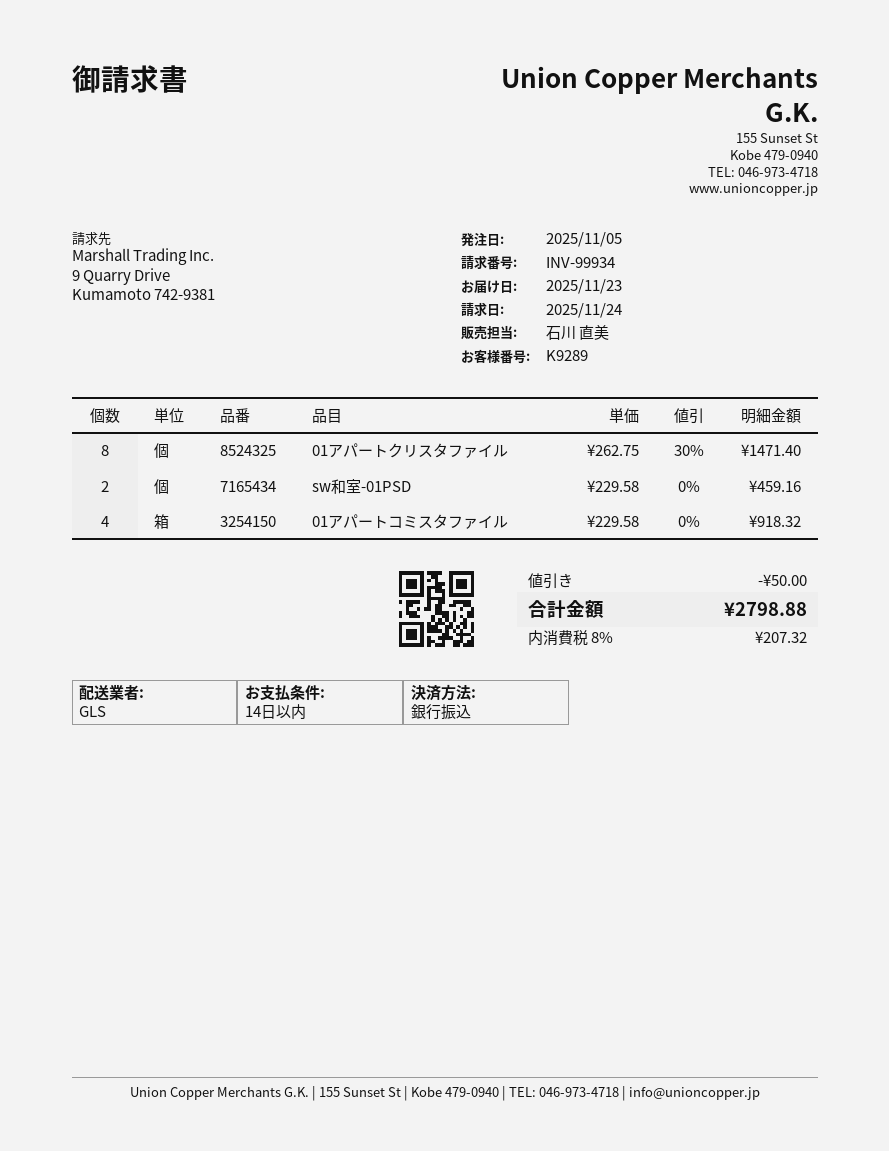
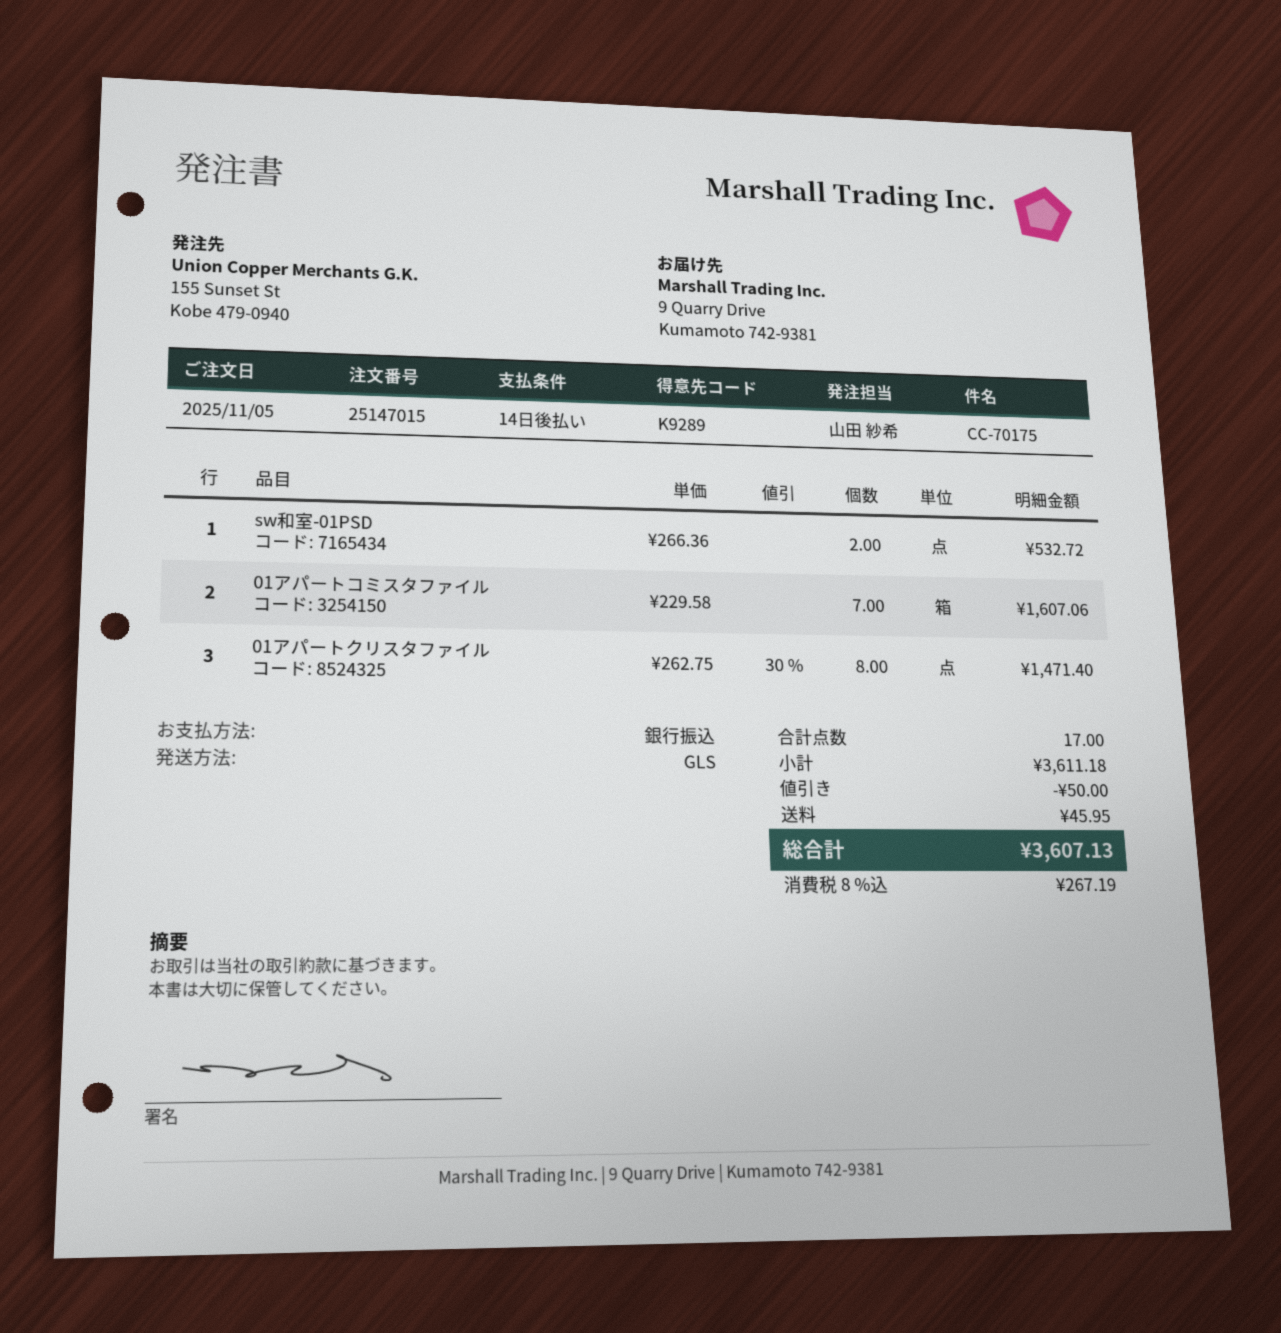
sw和室-01PSD: 2 x 229.58 = 459.16 -> 2 x 266.36 = 532.72
01アパートコミスタファイル: 4 x 229.58 = 918.32 -> 7 x 229.58 = 1607.06
shipping: none -> 45.95
tax: 8% = 207.32 -> 8% = 267.19
total: 2798.88 -> 3607.13

